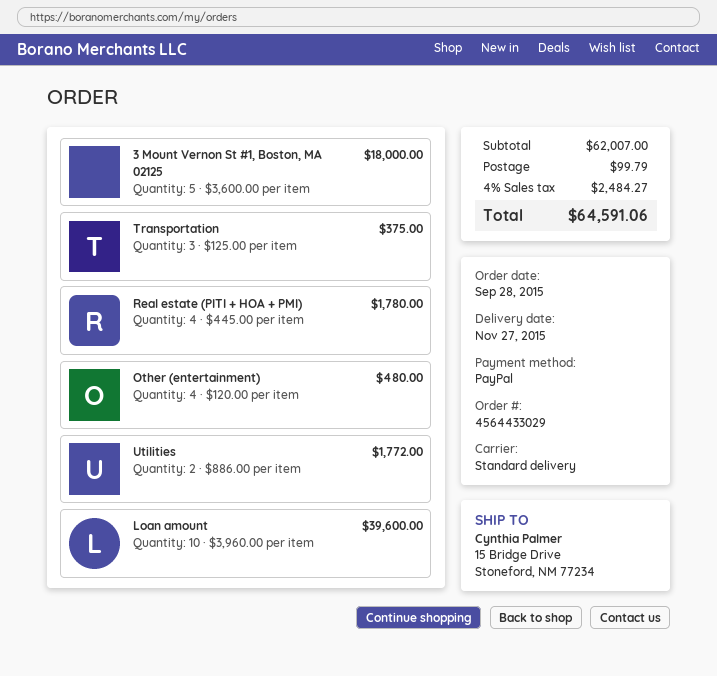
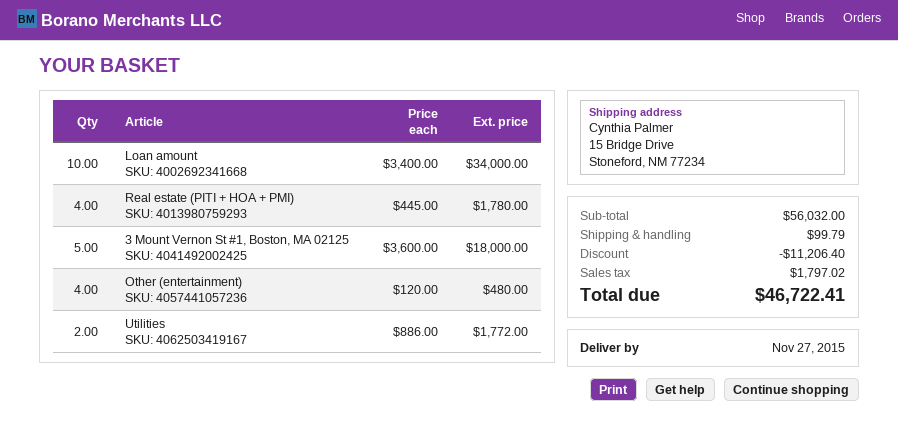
Transportation: 3 x 125.00 = 375.00 -> none
Loan amount: 10 x 3960.00 = 39600.00 -> 10 x 3400.00 = 34000.00
subtotal: 62007.00 -> 56032.00
discount: none -> 11206.40
tax: 2484.27 -> 1797.02
total: 64591.06 -> 46722.41

